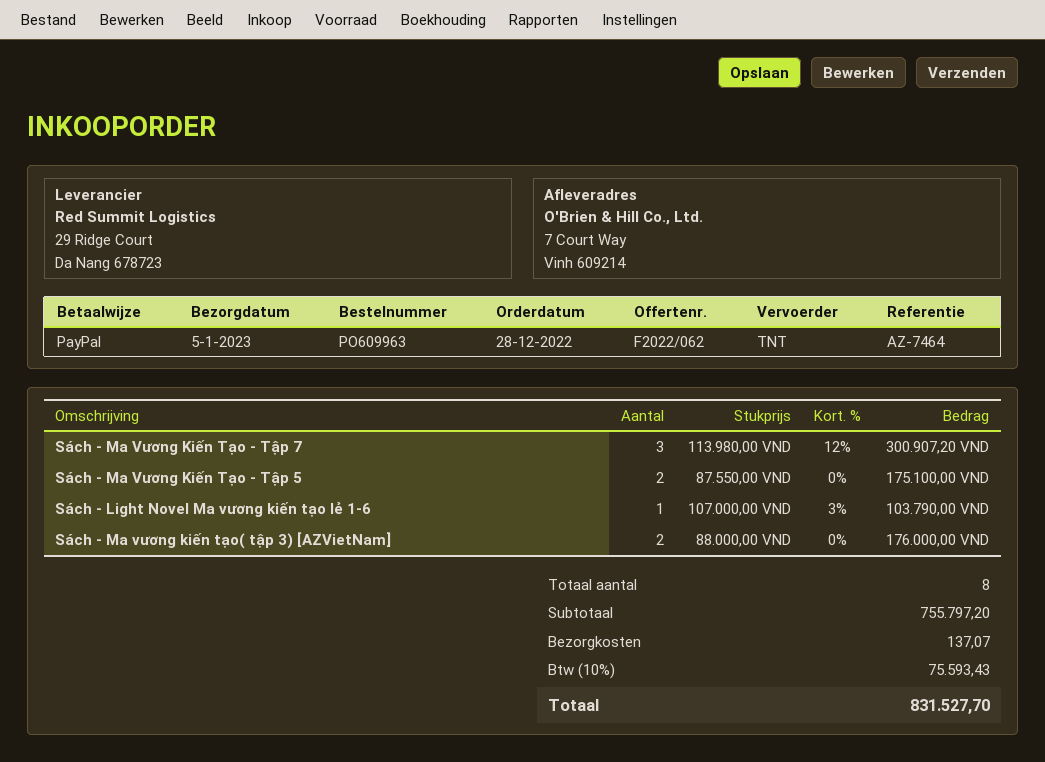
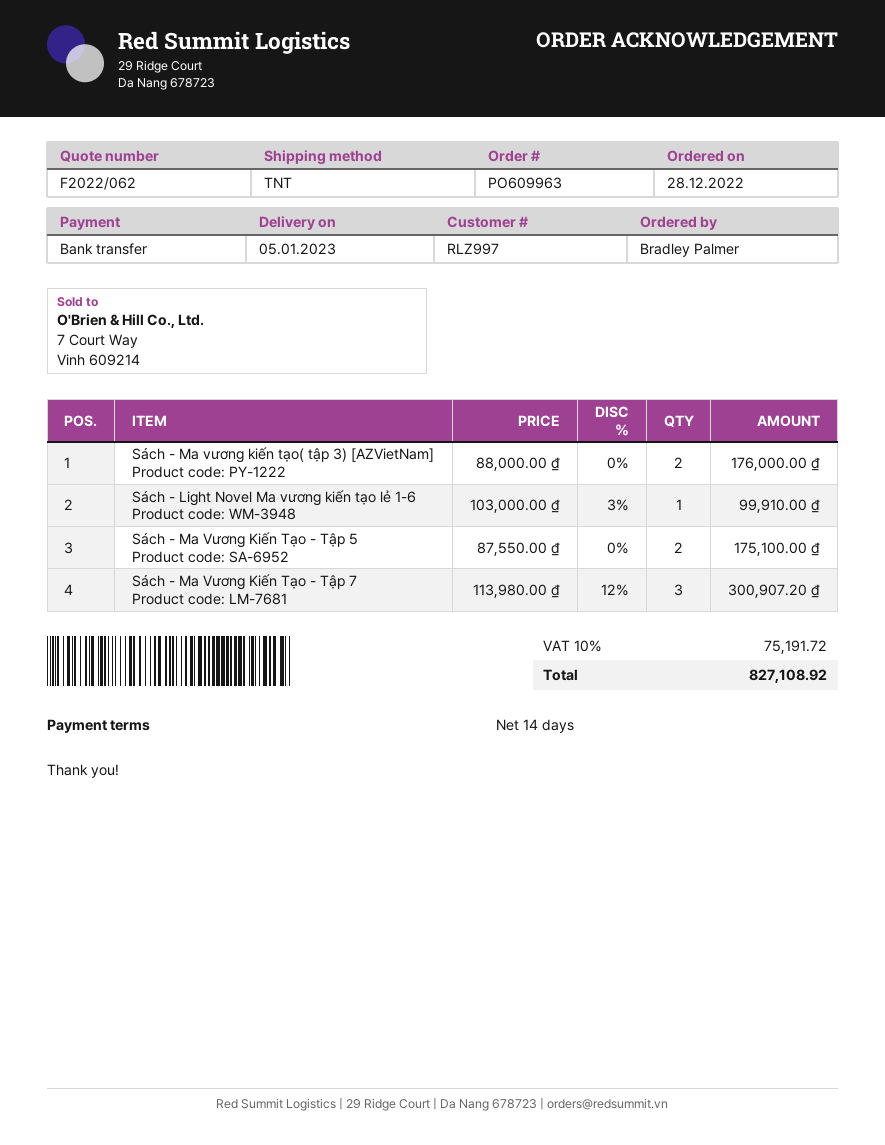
payment method: PayPal -> bank transfer
Sách - Light Novel Ma vương kiến tạo lẻ 1-6: 1 x 107000.00 - 3% = 103790.00 -> 1 x 103000.00 - 3% = 99910.00
shipping: 137.07 -> none
tax: 10% = 75593.43 -> 10% = 75191.72
total: 831527.70 -> 827108.92

